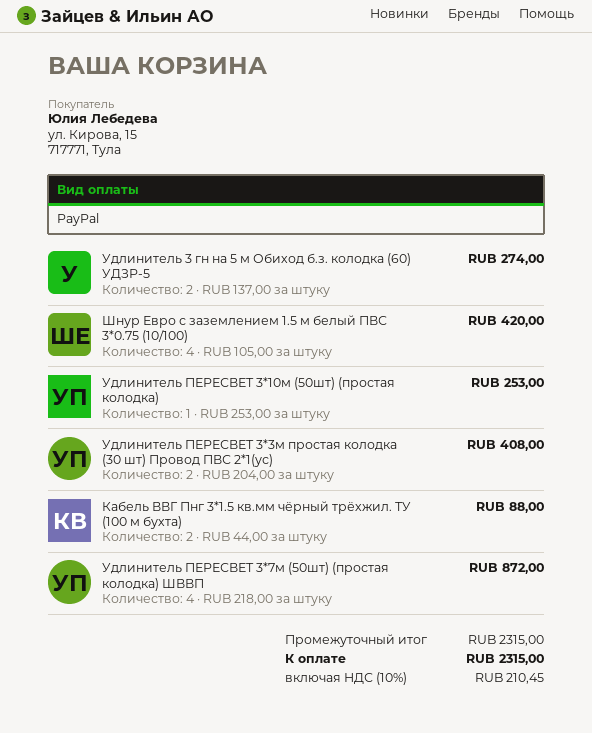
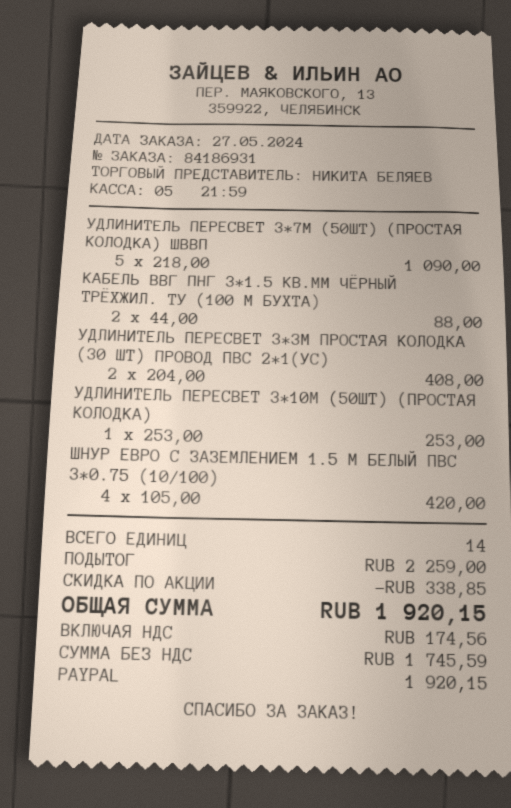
Удлинитель 3 гн на 5 м Обиход б.з. колодка (60) УДЗР-5: 2 x 137.00 = 274.00 -> none
Удлинитель ПЕРЕСВЕТ 3*7м (50шт) (простая колодка) ШВВП: 4 x 218.00 = 872.00 -> 5 x 218.00 = 1090.00
subtotal: 2315.00 -> 2259.00
discount: none -> 338.85
tax: 210.45 -> 174.56
total: 2315.00 -> 1920.15

